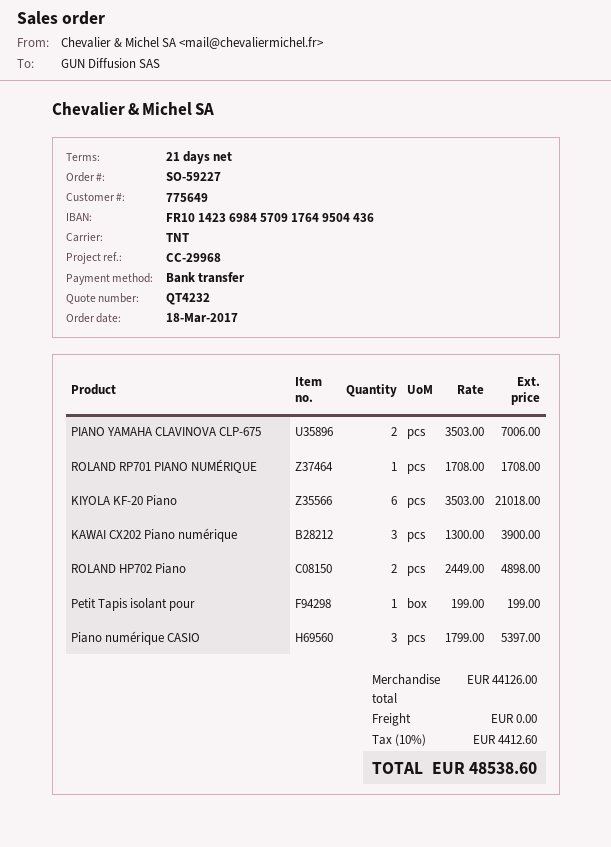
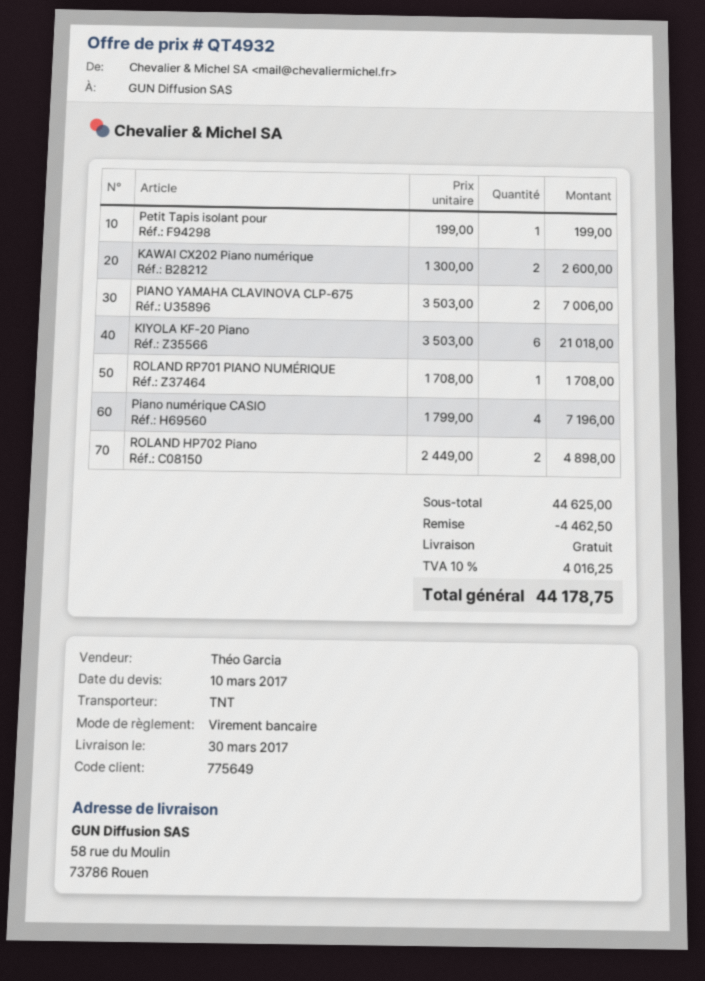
quote number: QT4232 -> QT4932
KAWAI CX202 Piano numérique: 3 x 1300.00 = 3900.00 -> 2 x 1300.00 = 2600.00
Piano numérique CASIO: 3 x 1799.00 = 5397.00 -> 4 x 1799.00 = 7196.00
subtotal: 44126.00 -> 44625.00
discount: none -> 4462.50
tax: 10% = 4412.60 -> 10% = 4016.25
total: 48538.60 -> 44178.75

